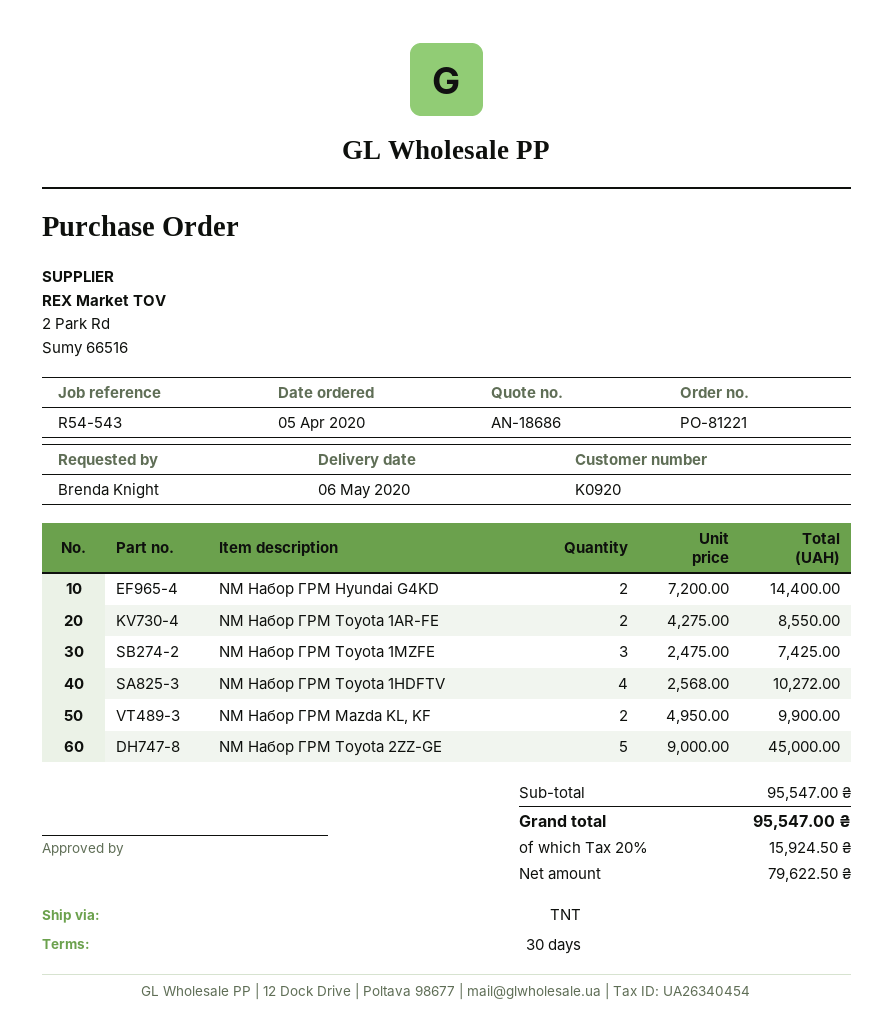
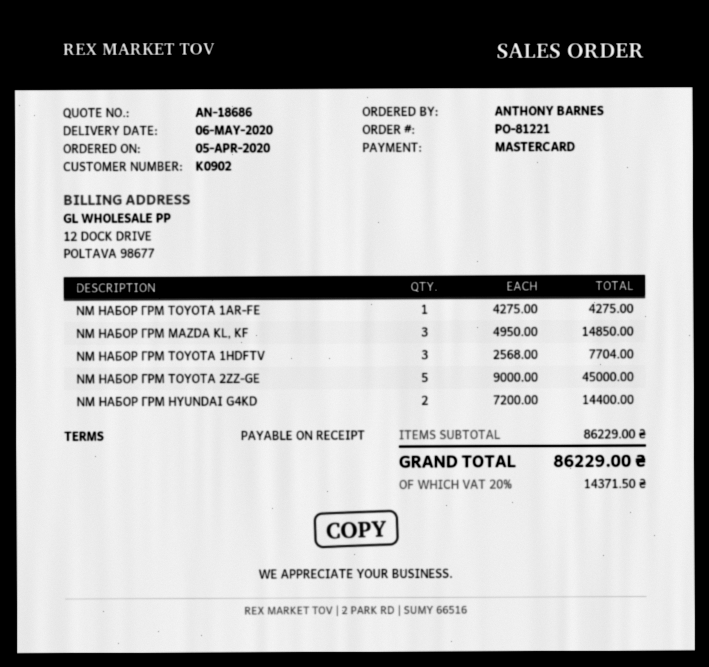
payment terms: 30 days -> on receipt
customer number: K0920 -> K0902
ordered by: Brenda Knight -> ANTHONY BARNES
NM Набор ГРМ Toyota 1AR-FE: 2 x 4275.00 = 8550.00 -> 1 x 4275.00 = 4275.00
NM Набор ГРМ Toyota 1MZFE: 3 x 2475.00 = 7425.00 -> none
NM Набор ГРМ Toyota 1HDFTV: 4 x 2568.00 = 10272.00 -> 3 x 2568.00 = 7704.00
NM Набор ГРМ Mazda KL, KF: 2 x 4950.00 = 9900.00 -> 3 x 4950.00 = 14850.00
subtotal: 95547.00 -> 86229.00
tax: 20% = 15924.50 -> 20% = 14371.50
total: 95547.00 -> 86229.00

